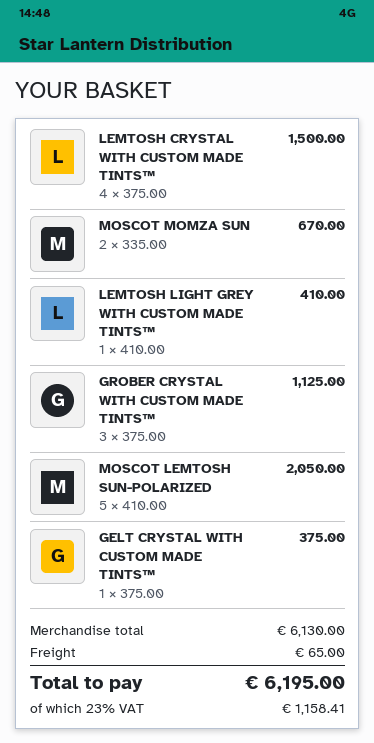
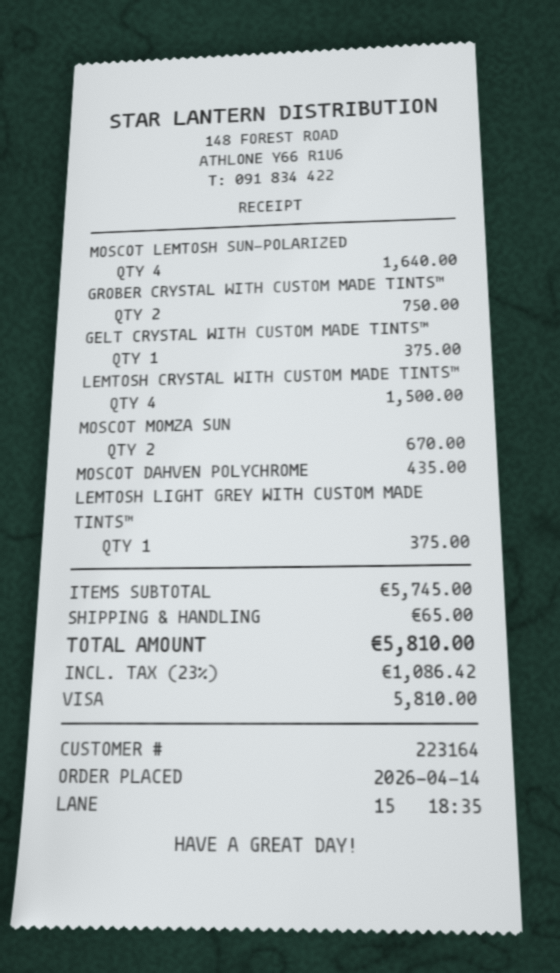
LEMTOSH LIGHT GREY WITH CUSTOM MADE TINTS™: 1 for 410.00 -> 1 for 375.00
GROBER CRYSTAL WITH CUSTOM MADE TINTS™: 3 for 1125.00 -> 2 for 750.00
MOSCOT LEMTOSH SUN-POLARIZED: 5 for 2050.00 -> 4 for 1640.00
MOSCOT DAHVEN POLYCHROME: none -> 1 for 435.00
subtotal: 6130.00 -> 5745.00
tax: 23% = 1158.41 -> 23% = 1086.42
total: 6195.00 -> 5810.00

